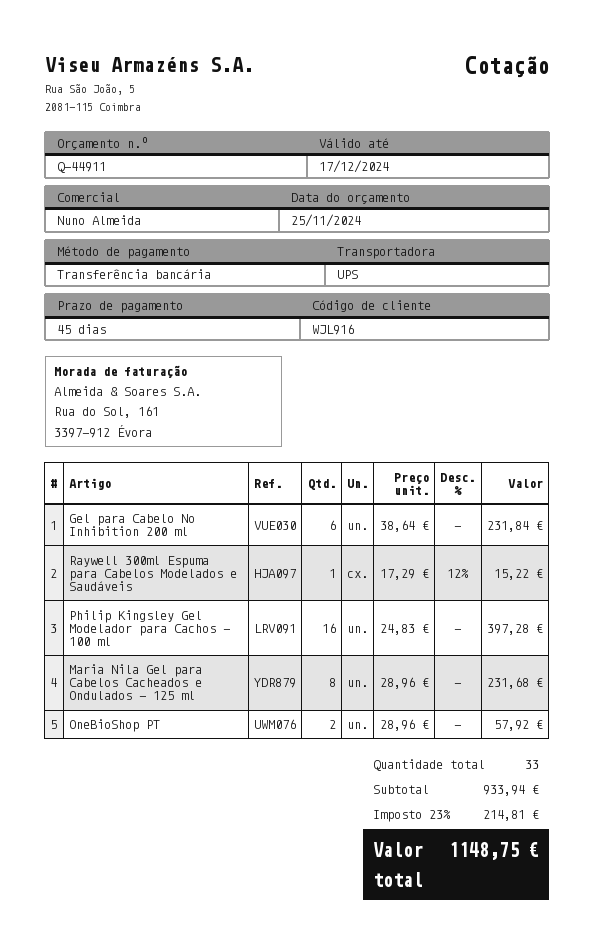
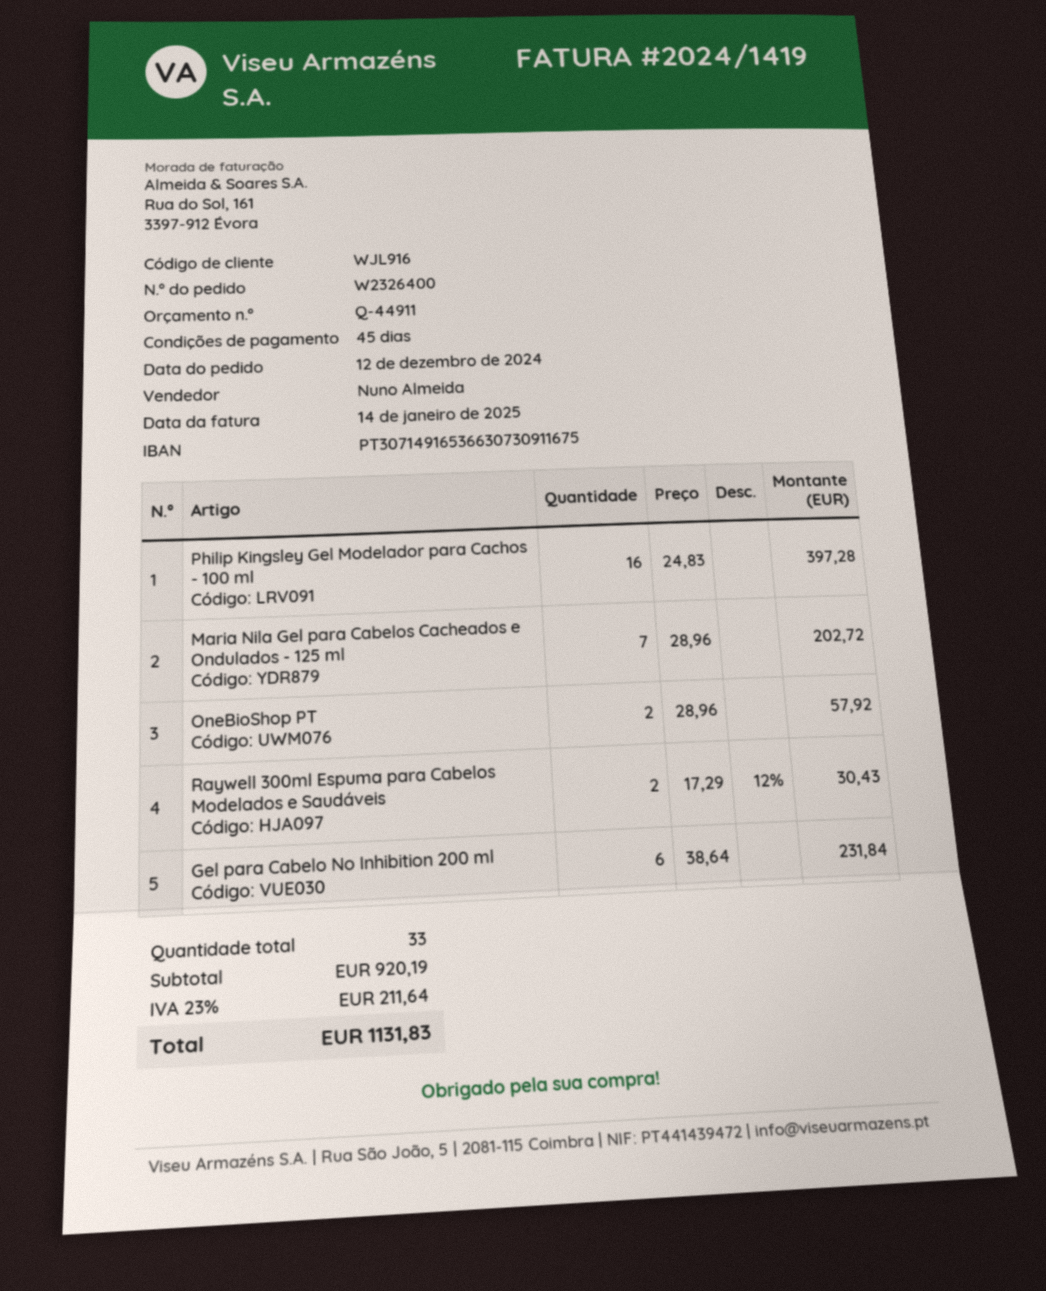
Raywell 300ml Espuma para Cabelos Modelados e Saudáveis: 1 x 17.29 - 12% = 15.22 -> 2 x 17.29 - 12% = 30.43
Maria Nila Gel para Cabelos Cacheados e Ondulados - 125 ml: 8 x 28.96 = 231.68 -> 7 x 28.96 = 202.72
subtotal: 933.94 -> 920.19
tax: 23% = 214.81 -> 23% = 211.64
total: 1148.75 -> 1131.83

